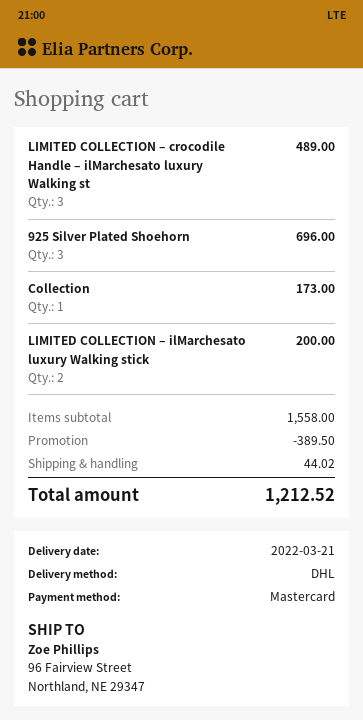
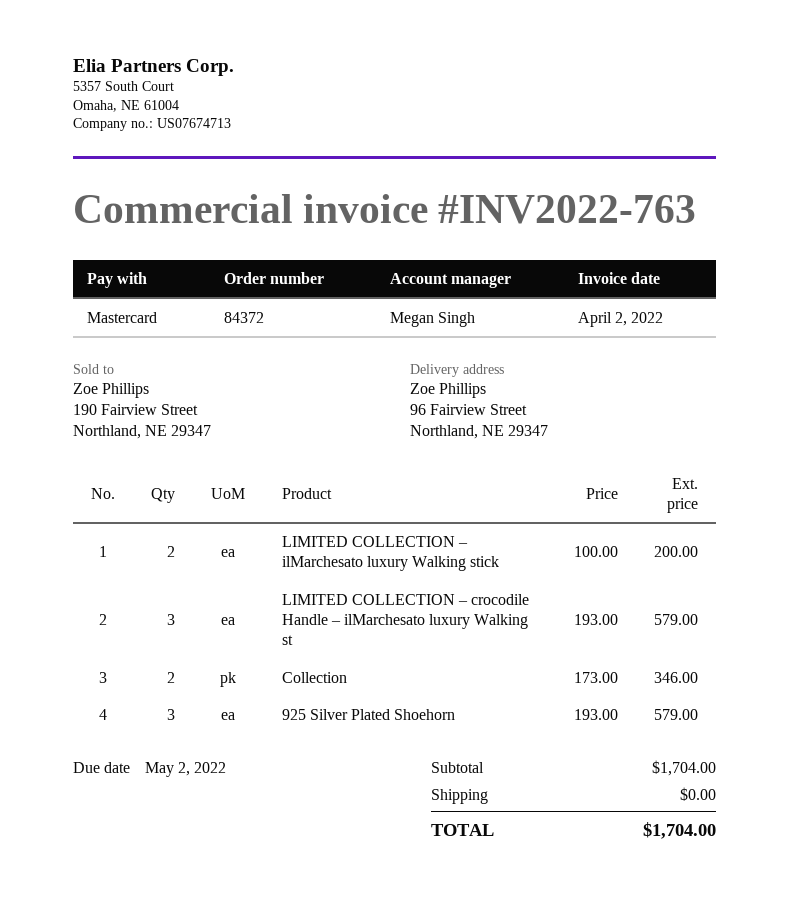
LIMITED COLLECTION – crocodile Handle – ilMarchesato luxury Walking st: 3 for 489.00 -> 3 for 579.00
925 Silver Plated Shoehorn: 3 for 696.00 -> 3 for 579.00
Collection: 1 for 173.00 -> 2 for 346.00
subtotal: 1558.00 -> 1704.00
discount: 389.50 -> none
shipping: 44.02 -> 0.00
total: 1212.52 -> 1704.00

